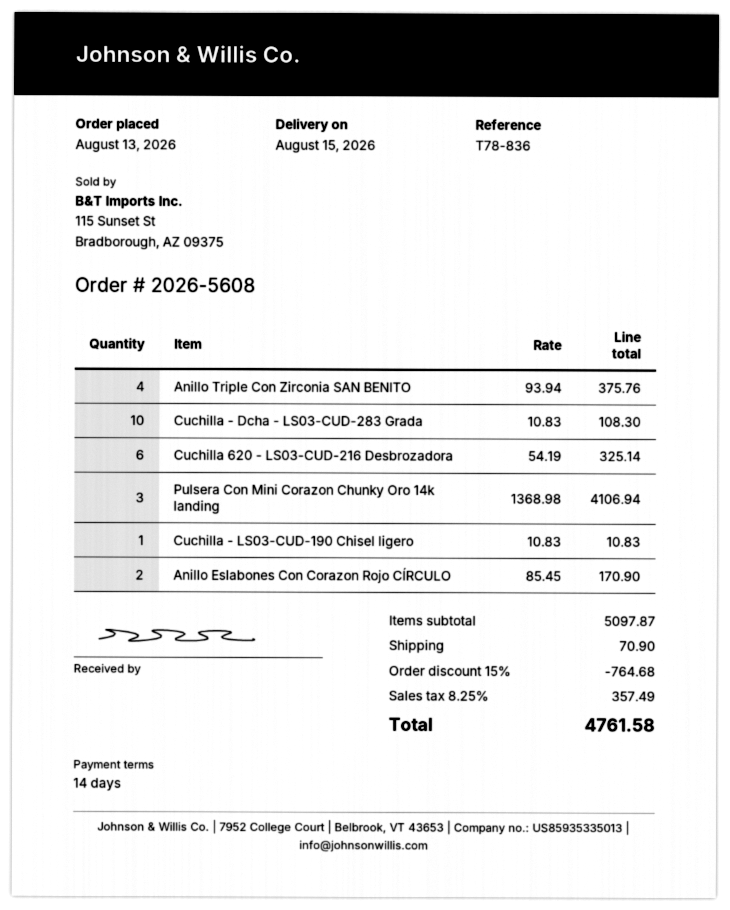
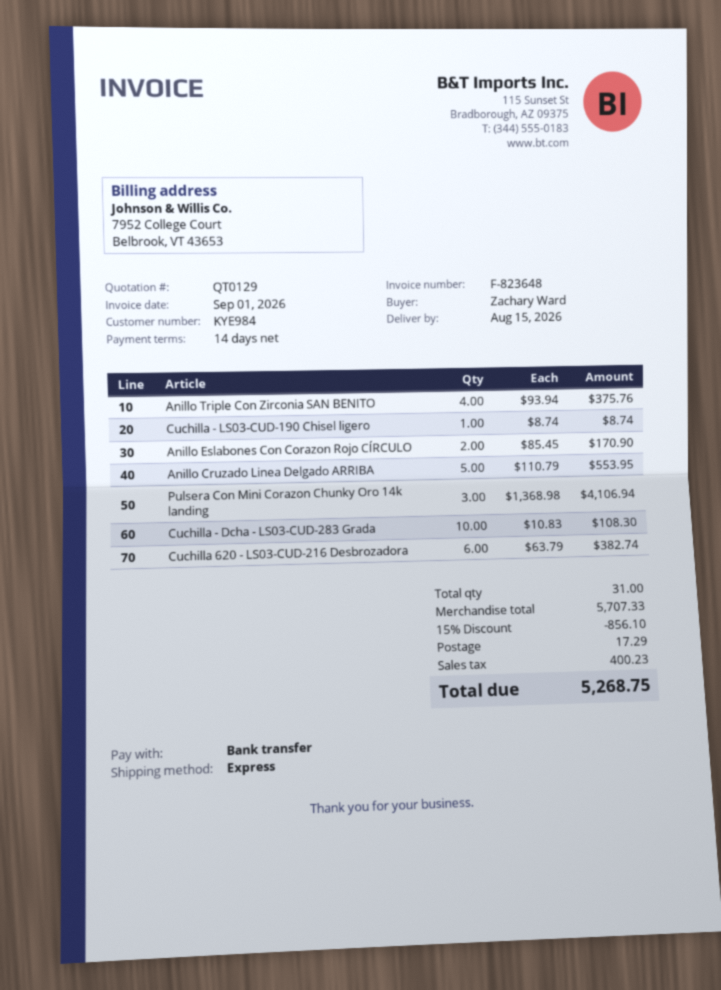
Cuchilla 620 - LS03-CUD-216 Desbrozadora: 6 x 54.19 = 325.14 -> 6 x 63.79 = 382.74
Cuchilla - LS03-CUD-190 Chisel ligero: 1 x 10.83 = 10.83 -> 1 x 8.74 = 8.74
Anillo Cruzado Linea Delgado ARRIBA: none -> 5 x 110.79 = 553.95
subtotal: 5097.87 -> 5707.33
discount: 15% = 764.68 -> 15% = 856.10
shipping: 70.90 -> 17.29
tax: 357.49 -> 400.23
total: 4761.58 -> 5268.75

